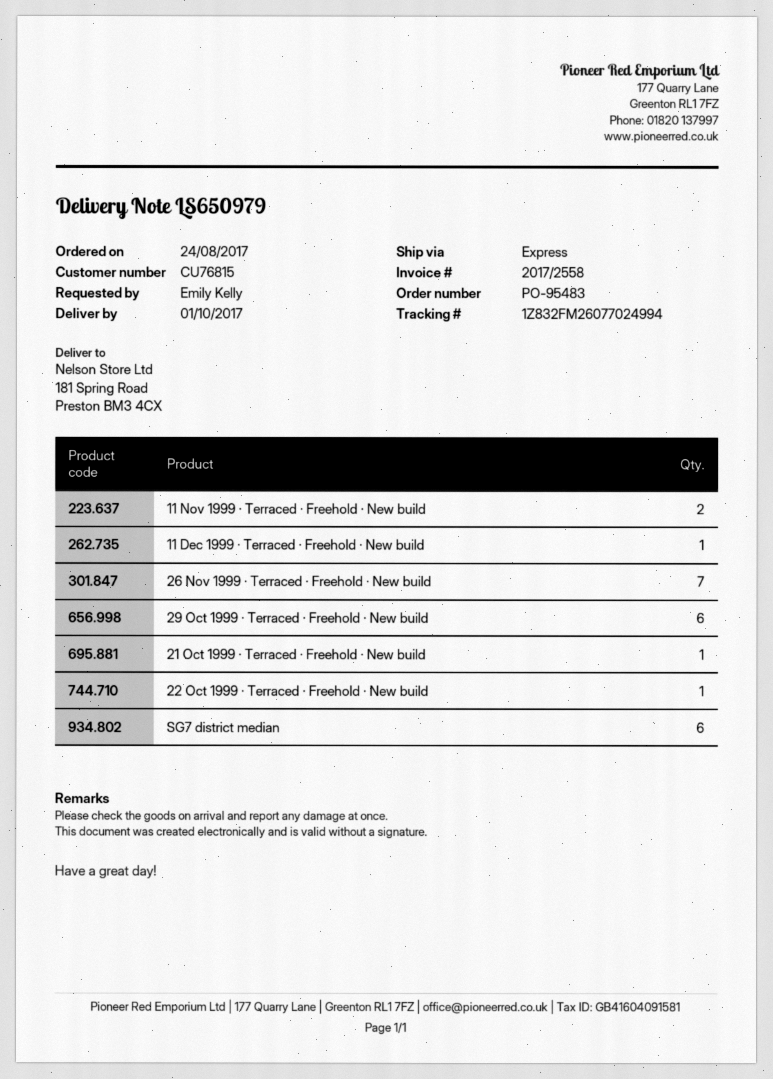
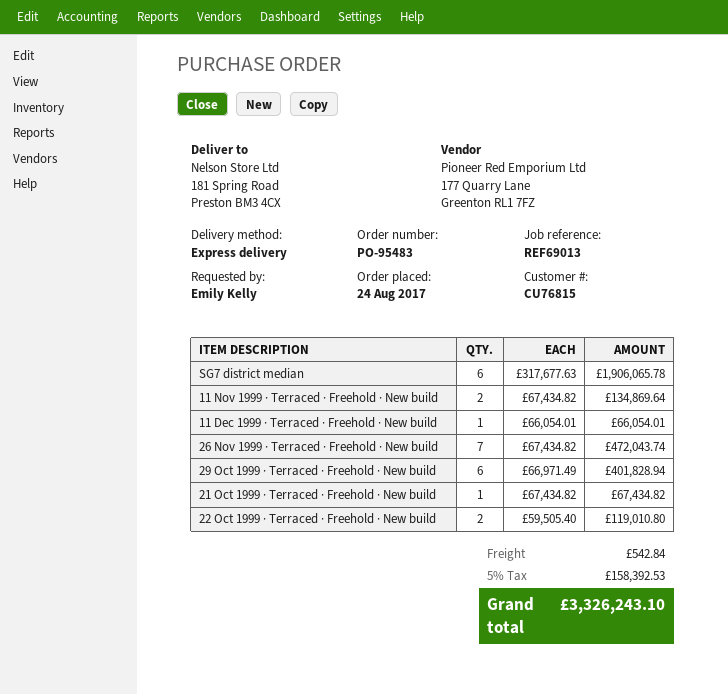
22 Oct 1999 · Terraced · Freehold · New build: 1 -> 2

